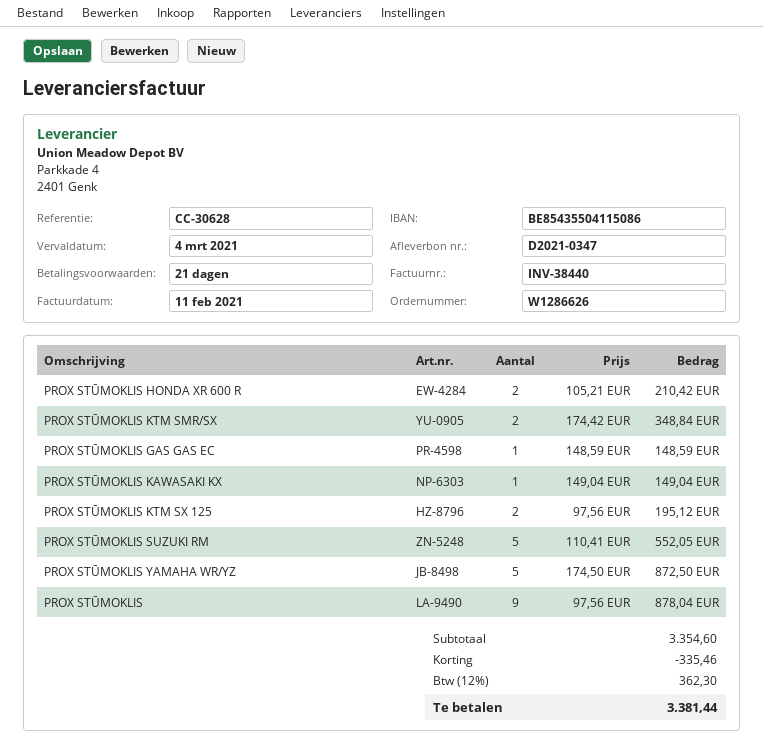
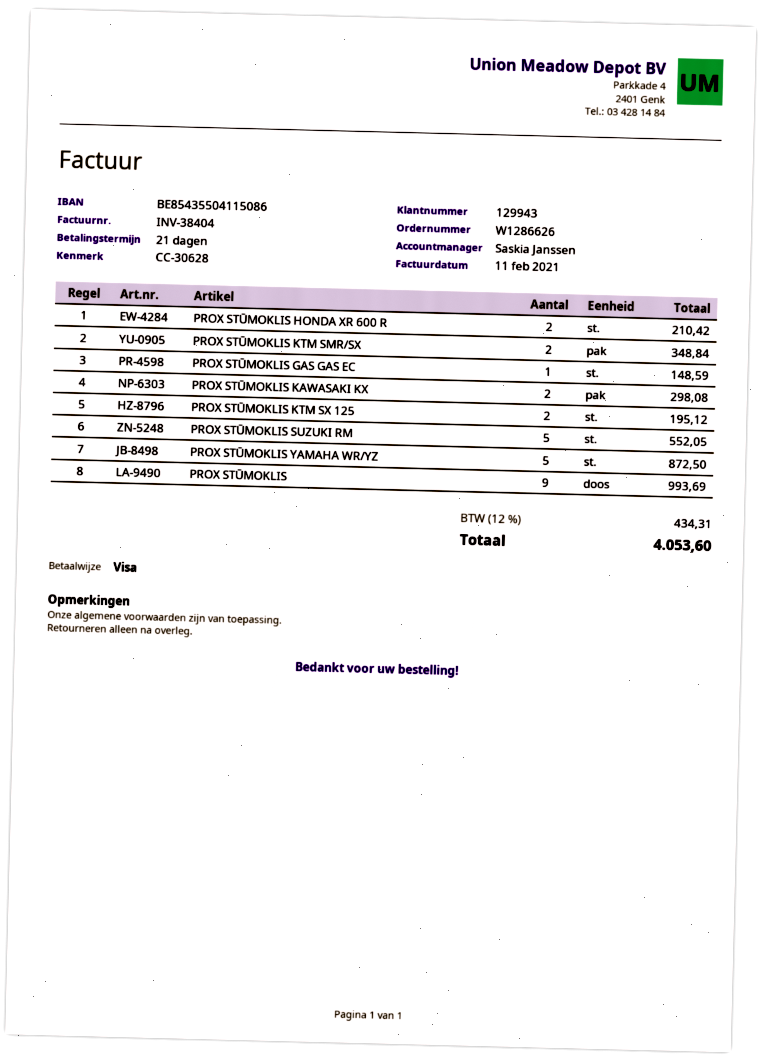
invoice number: INV-38440 -> INV-38404
PROX STŪMOKLIS KAWASAKI KX: 1 for 149.04 -> 2 for 298.08
PROX STŪMOKLIS: 9 for 878.04 -> 9 for 993.69
discount: 335.46 -> none
tax: 12% = 362.30 -> 12% = 434.31
total: 3381.44 -> 4053.60

